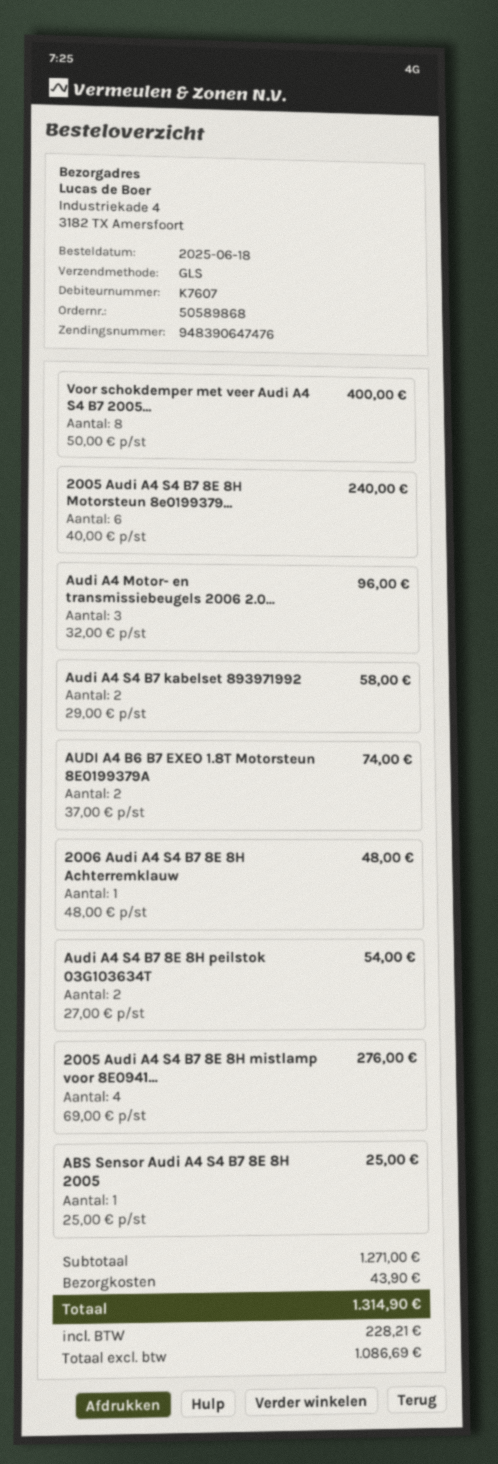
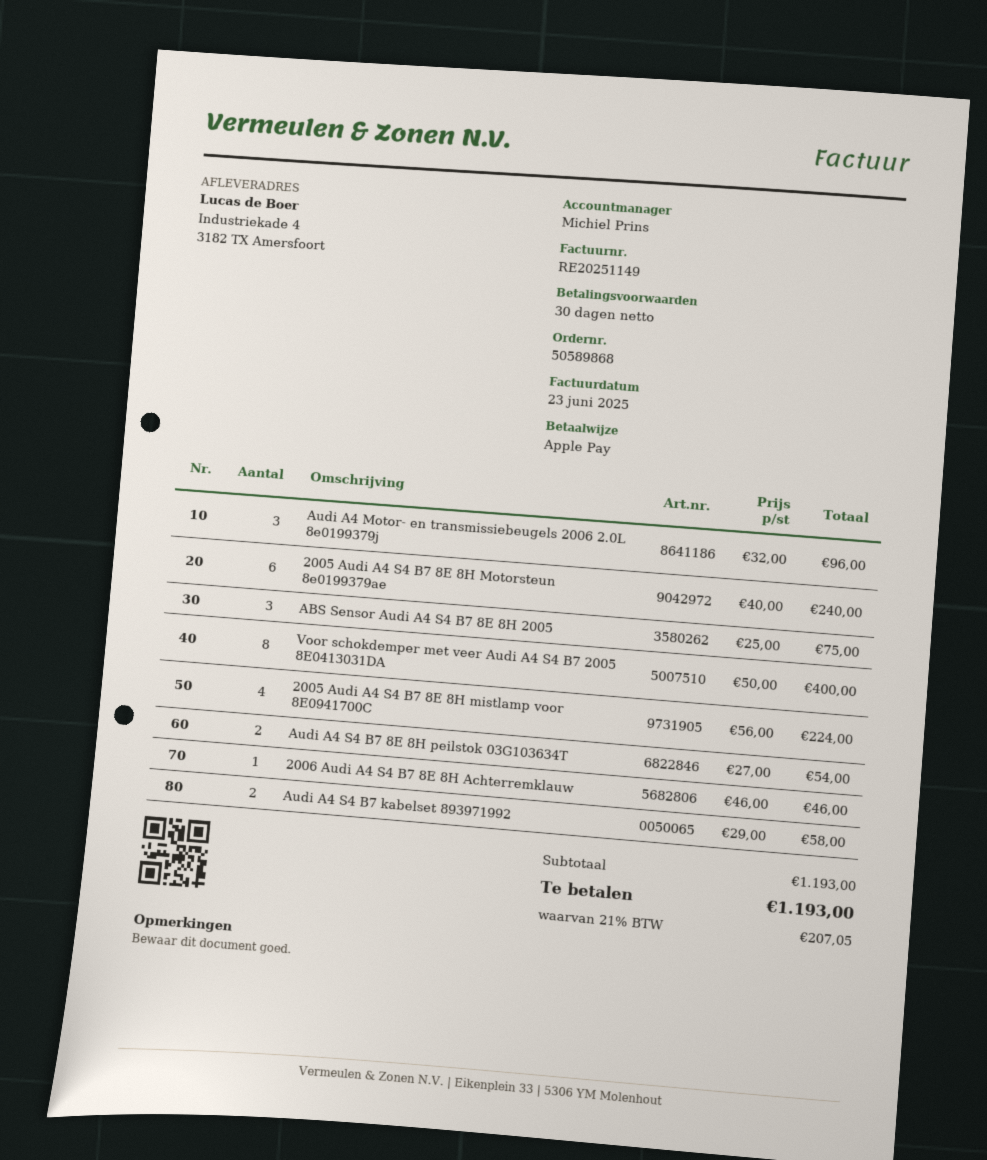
AUDI A4 B6 B7 EXEO 1.8T Motorsteun 8E0199379A: 2 x 37.00 = 74.00 -> none
2006 Audi A4 S4 B7 8E 8H Achterremklauw: 1 x 48.00 = 48.00 -> 1 x 46.00 = 46.00
2005 Audi A4 S4 B7 8E 8H mistlamp voor 8E0941...: 4 x 69.00 = 276.00 -> 4 x 56.00 = 224.00
ABS Sensor Audi A4 S4 B7 8E 8H 2005: 1 x 25.00 = 25.00 -> 3 x 25.00 = 75.00
subtotal: 1271.00 -> 1193.00
shipping: 43.90 -> none
tax: 228.21 -> 207.05
total: 1314.90 -> 1193.00

